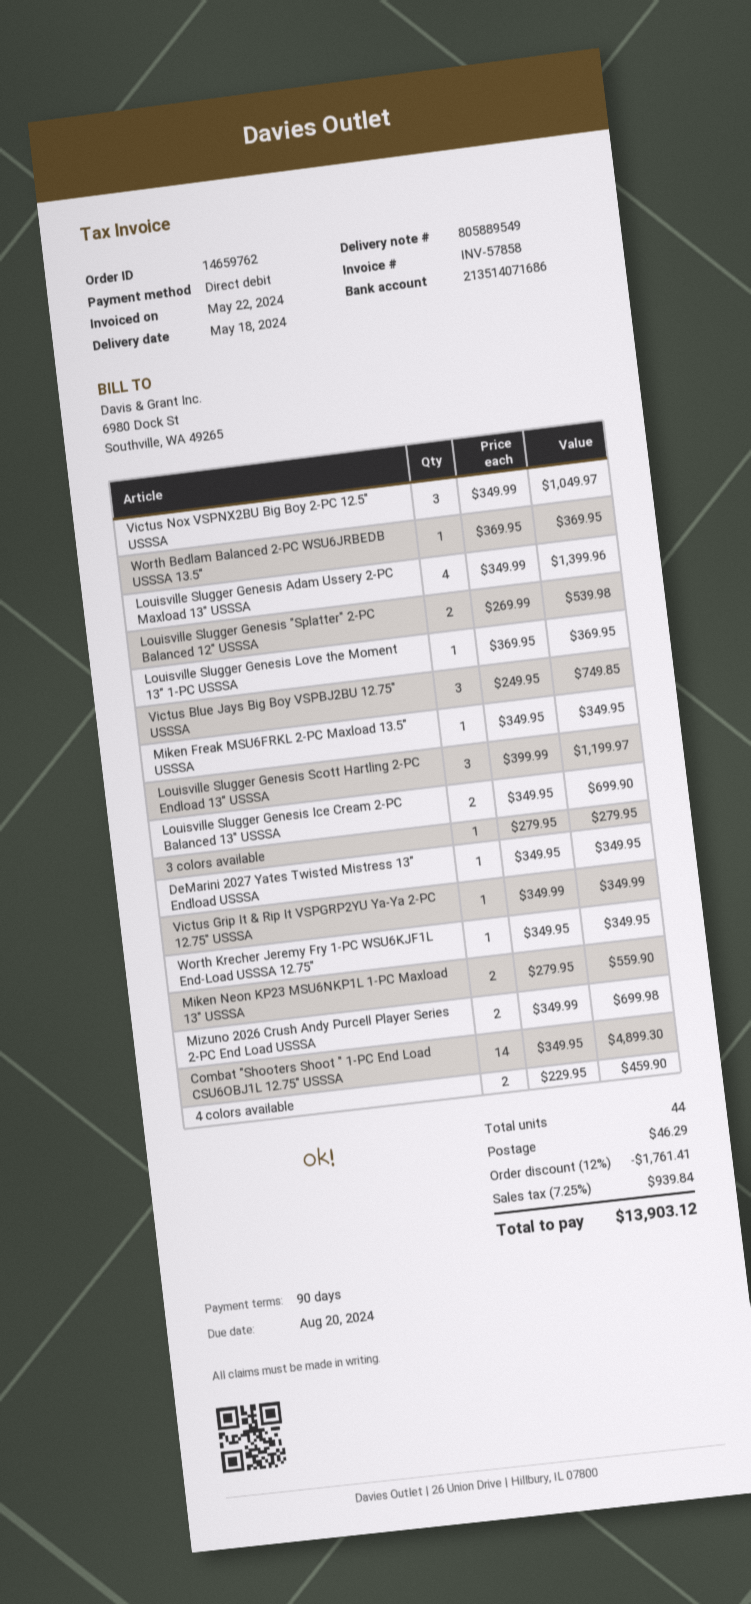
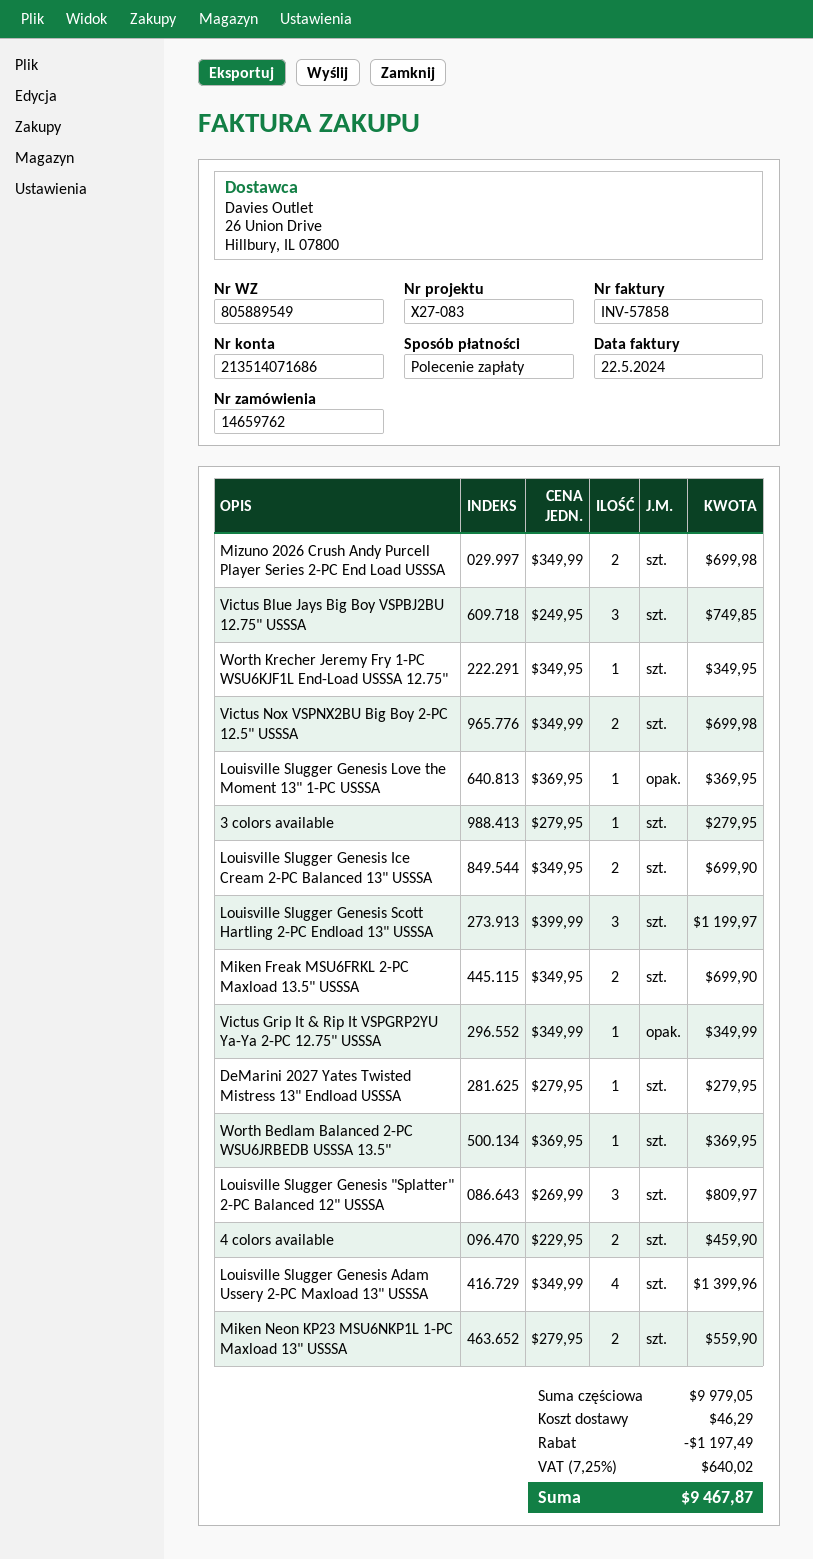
Victus Nox VSPNX2BU Big Boy 2-PC 12.5" USSSA: 3 x 349.99 = 1049.97 -> 2 x 349.99 = 699.98
Louisville Slugger Genesis "Splatter" 2-PC Balanced 12" USSSA: 2 x 269.99 = 539.98 -> 3 x 269.99 = 809.97
Miken Freak MSU6FRKL 2-PC Maxload 13.5" USSSA: 1 x 349.95 = 349.95 -> 2 x 349.95 = 699.90
DeMarini 2027 Yates Twisted Mistress 13" Endload USSSA: 1 x 349.95 = 349.95 -> 1 x 279.95 = 279.95
Combat "Shooters Shoot " 1-PC End Load CSU6OBJ1L 12.75" USSSA: 14 x 349.95 = 4899.30 -> none
discount: 1761.41 -> 1197.49
tax: 7.25% = 939.84 -> 7.25% = 640.02
total: 13903.12 -> 9467.87

